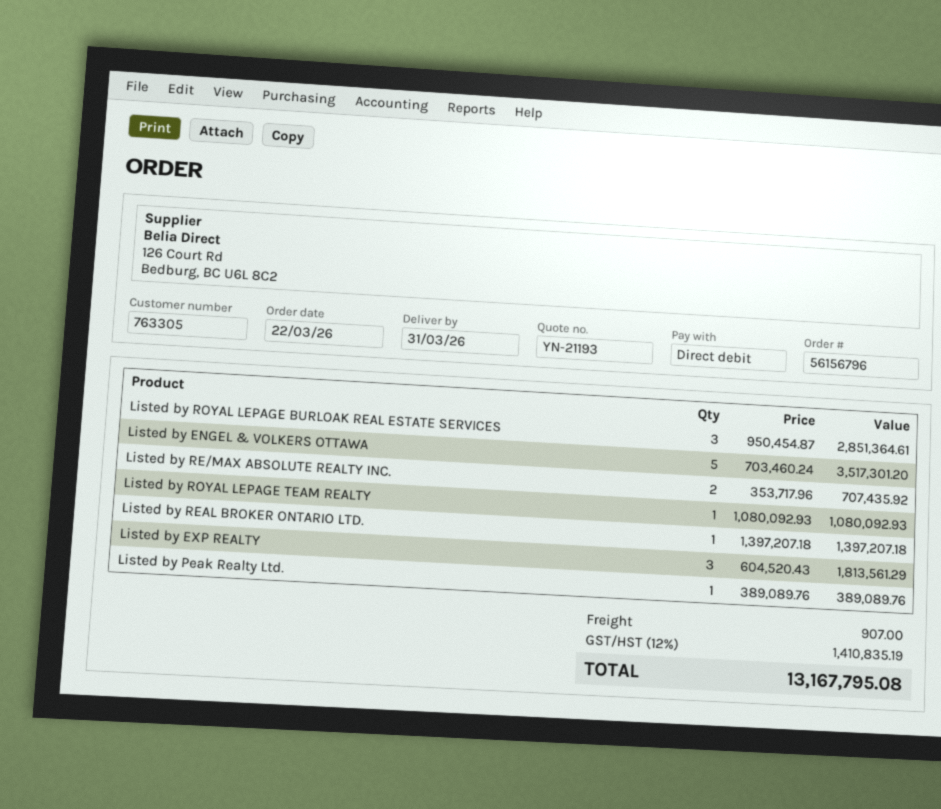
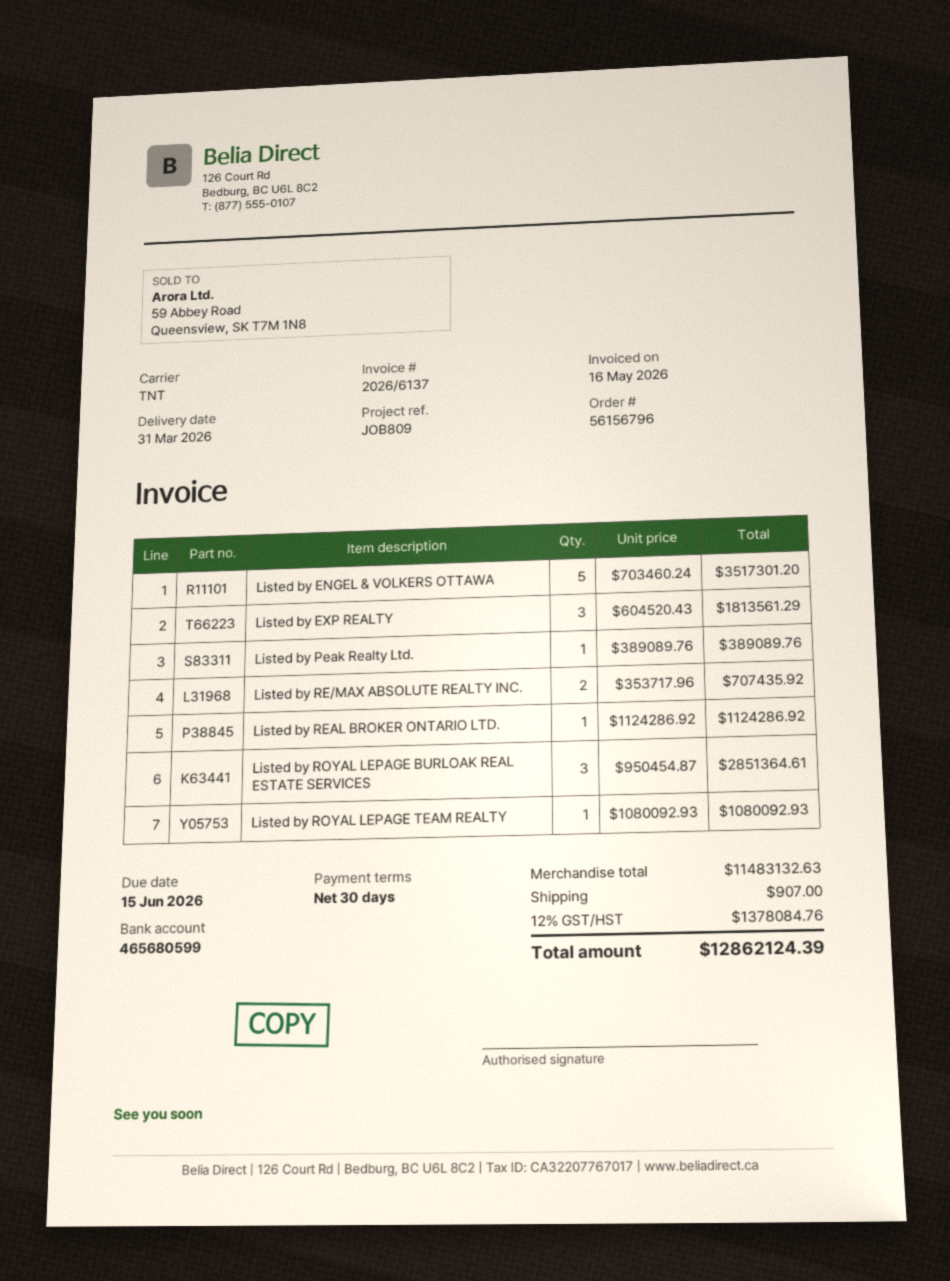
Listed by REAL BROKER ONTARIO LTD.: 1 x 1397207.18 = 1397207.18 -> 1 x 1124286.92 = 1124286.92
tax: 12% = 1410835.19 -> 12% = 1378084.76
total: 13167795.08 -> 12862124.39

